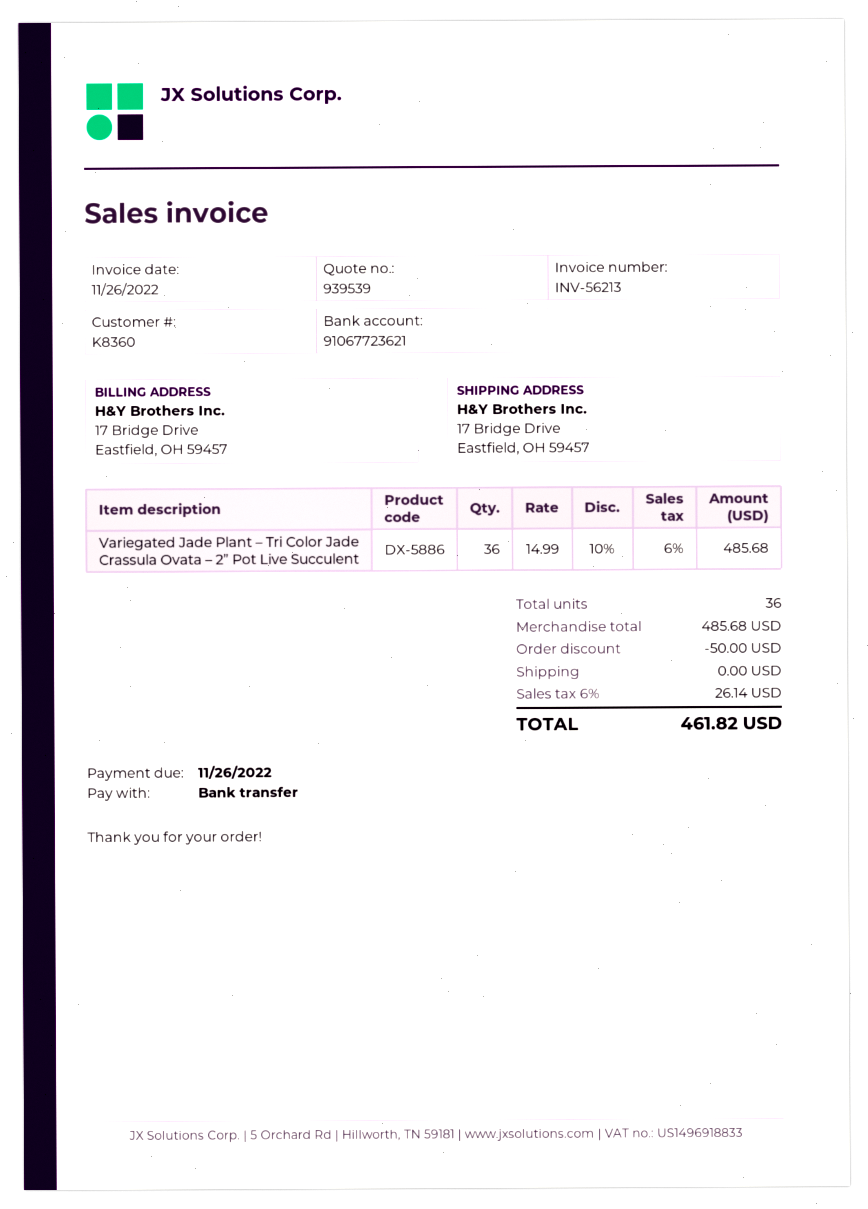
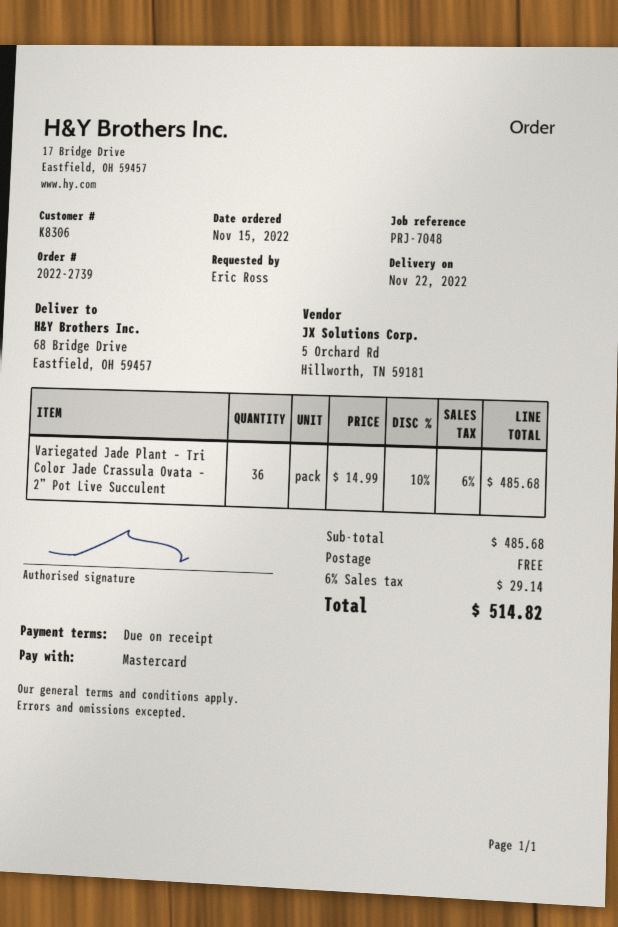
customer number: K8360 -> K8306
payment method: bank transfer -> Mastercard
ship to: 17 Bridge Drive, Eastfield, OH 59457 -> 68 Bridge Drive, Eastfield, OH 59457
discount: 50.00 -> none
tax: 6% = 26.14 -> 6% = 29.14
total: 461.82 -> 514.82

